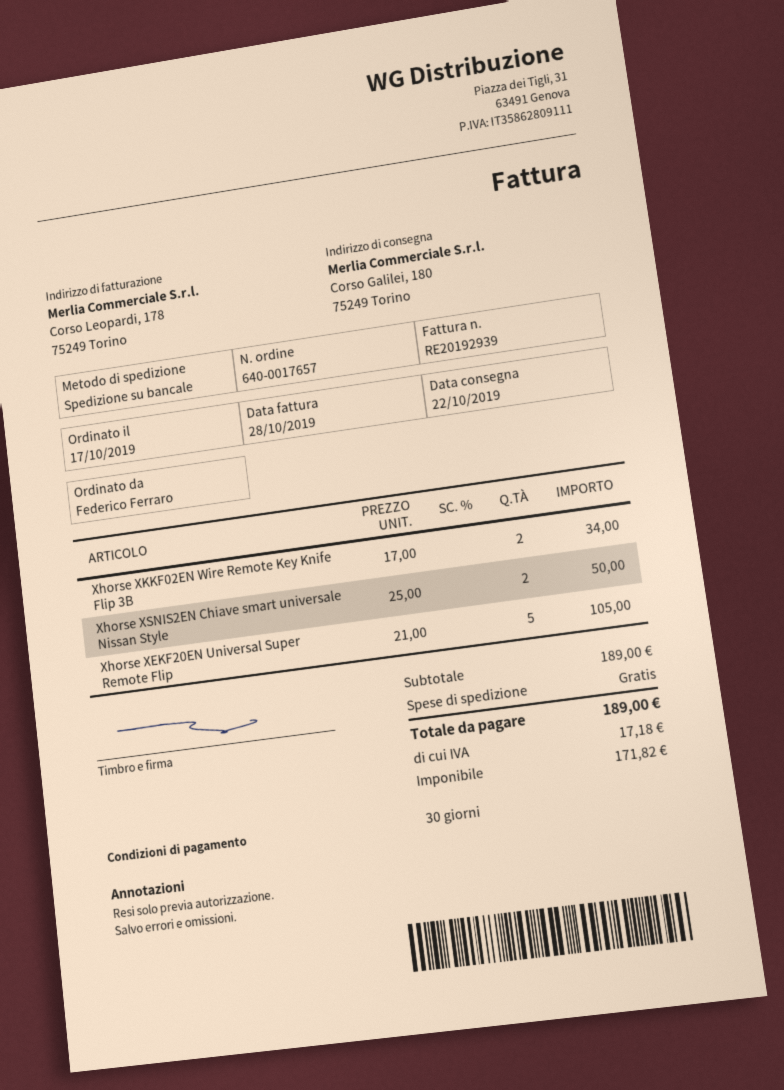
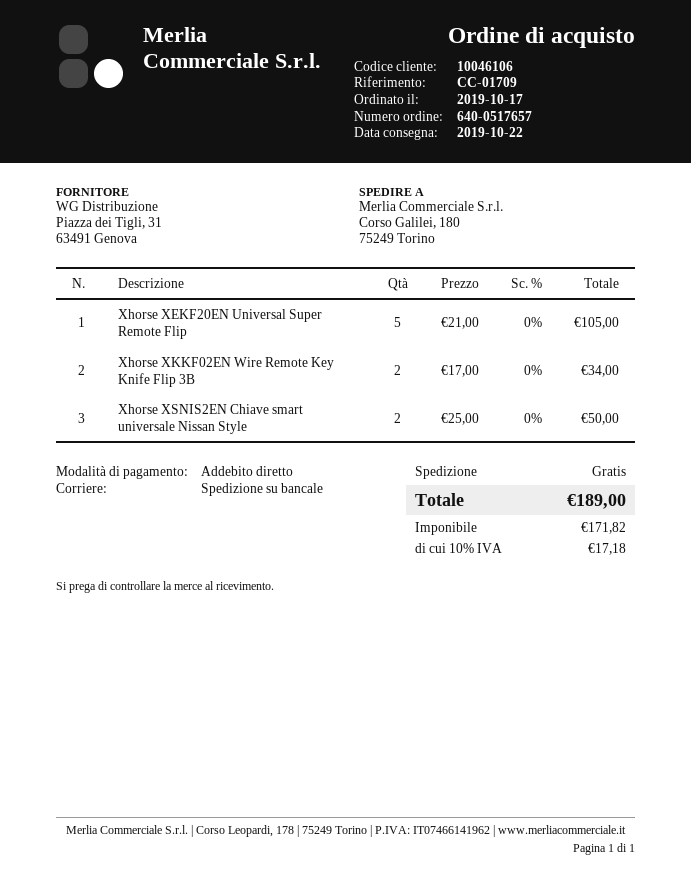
order number: 640-0017657 -> 640-0517657

